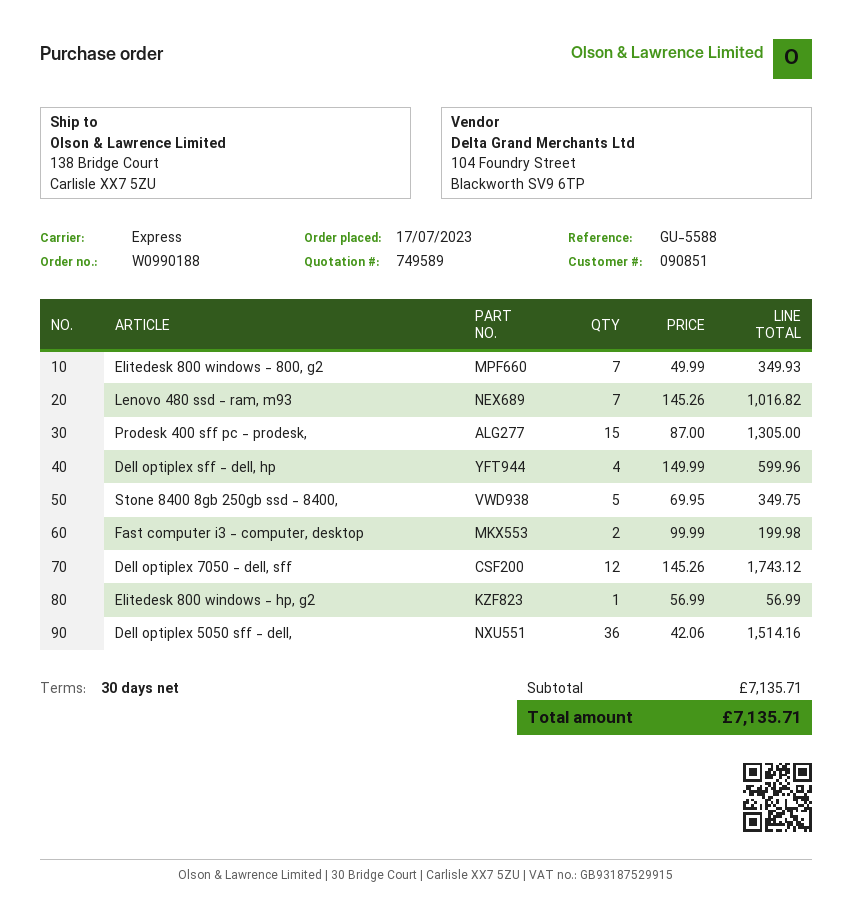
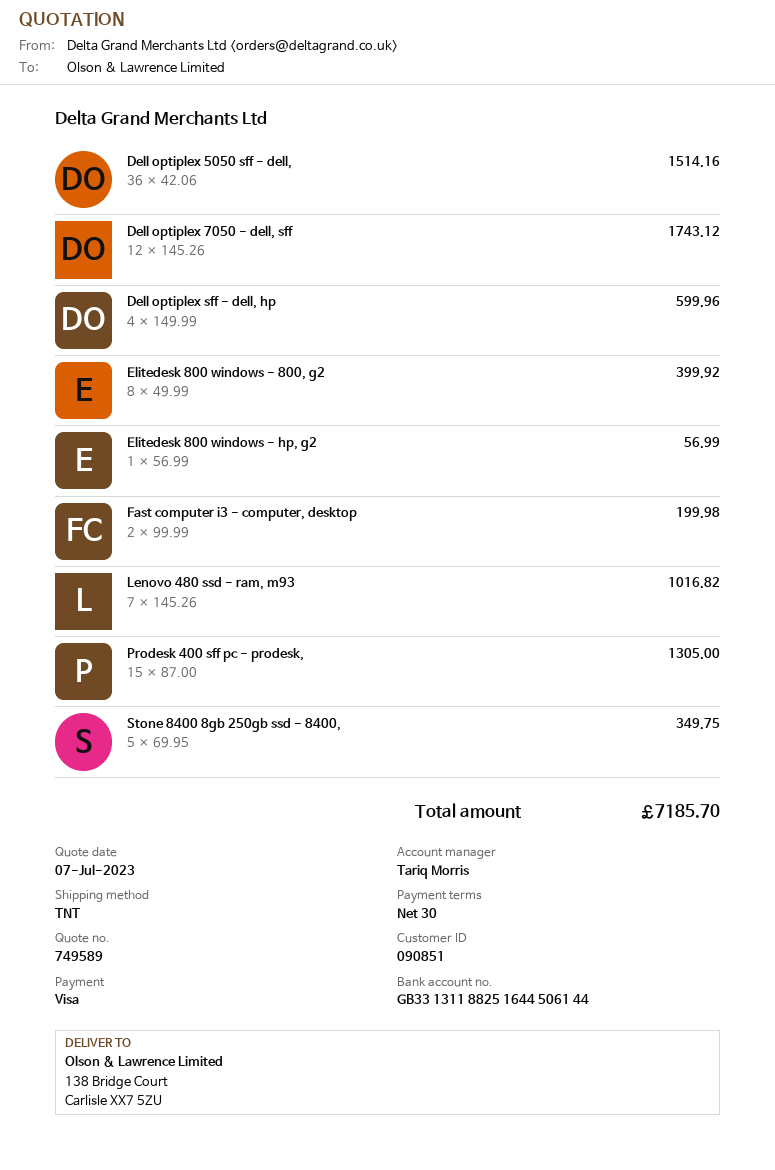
shipping method: express -> TNT
Elitedesk 800 windows - 800, g2: 7 x 49.99 = 349.93 -> 8 x 49.99 = 399.92
total: 7135.71 -> 7185.70

